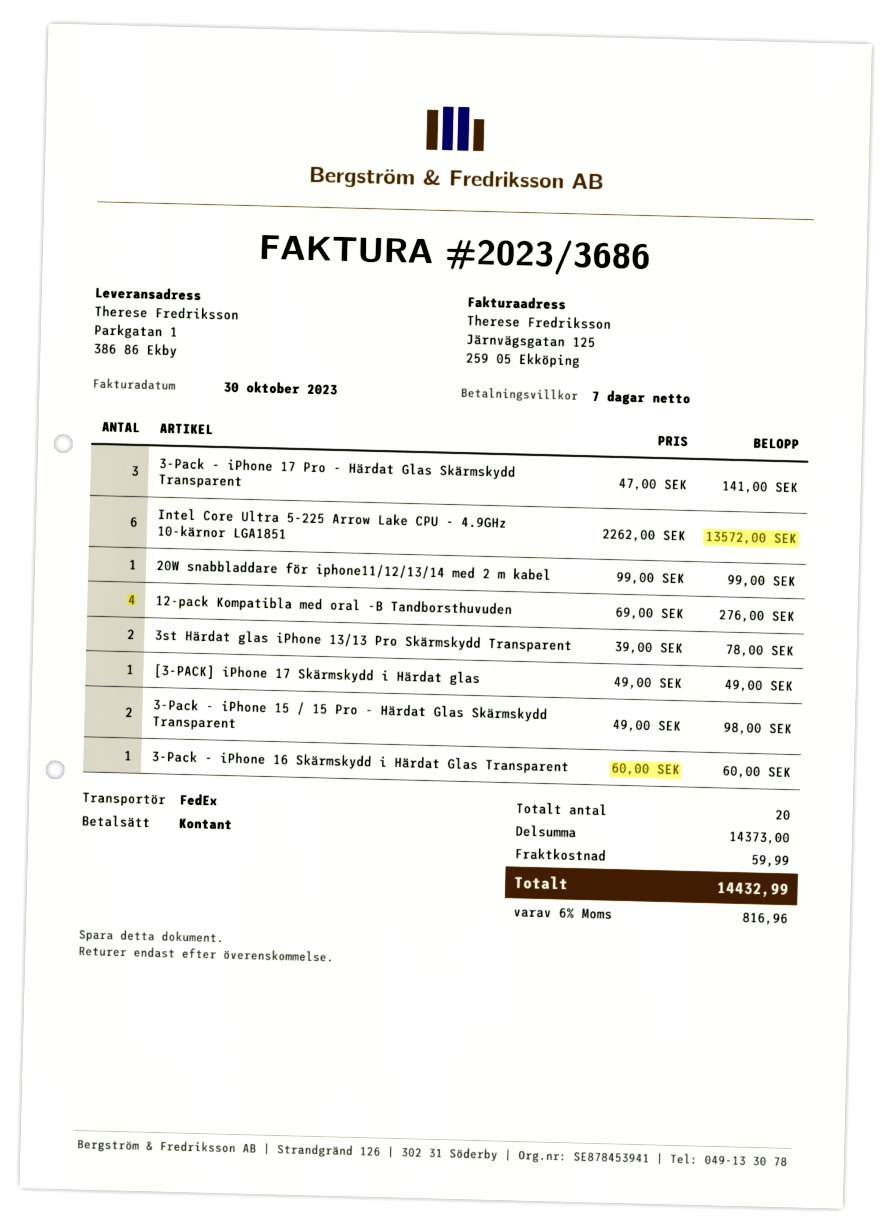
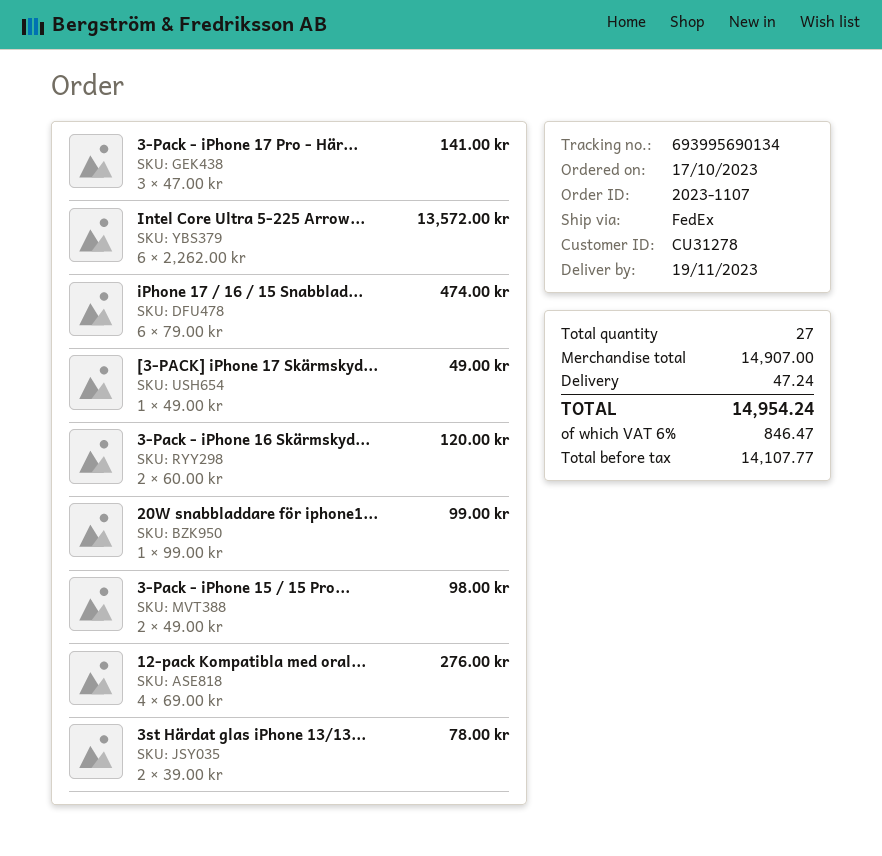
3-Pack - iPhone 16 Skärmskydd i Härdat Glas Transparent: 1 x 60.00 = 60.00 -> 2 x 60.00 = 120.00
iPhone 17 / 16 / 15 Snabblad...: none -> 6 x 79.00 = 474.00
total quantity: 20 -> 27
subtotal: 14373.00 -> 14907.00
shipping: 59.99 -> 47.24
tax: 6% = 816.96 -> 6% = 846.47
total: 14432.99 -> 14954.24

